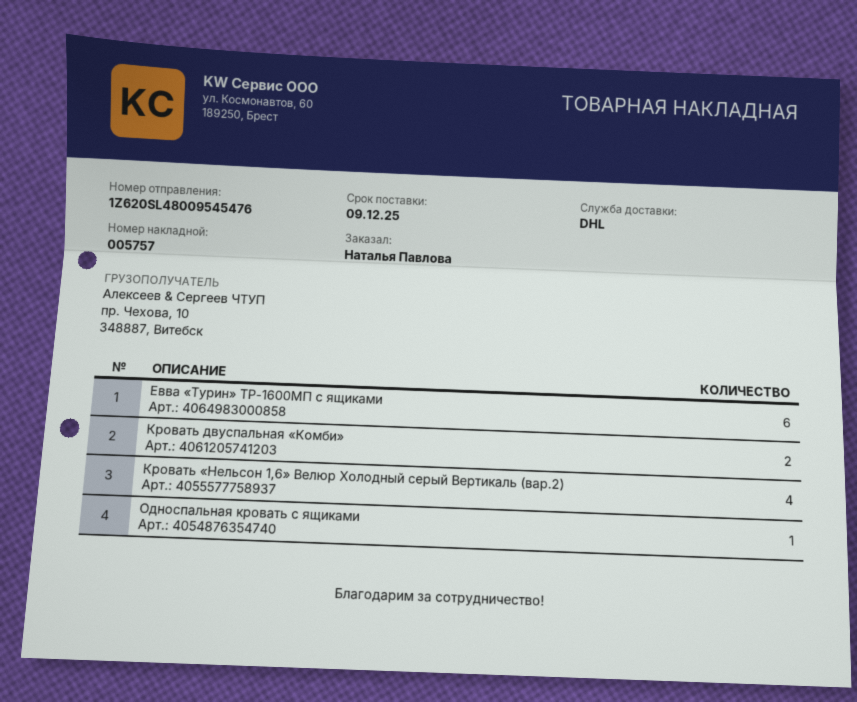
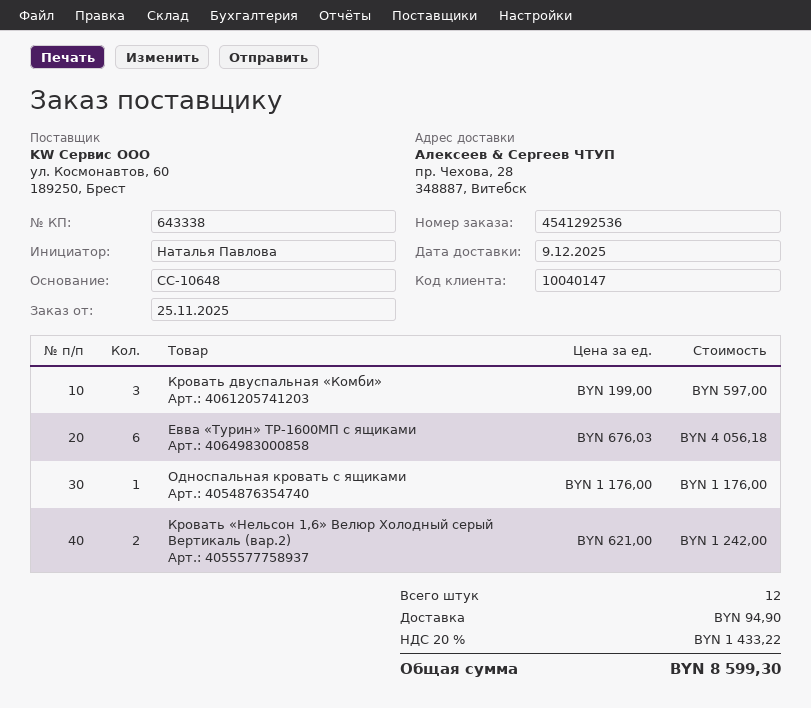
ship to: пр. Чехова, 10, 348887, Витебск -> пр. Чехова, 28, 348887, Витебск
Кровать двуспальная «Комби»: 2 -> 3
Кровать «Нельсон 1,6» Велюр Холодный серый Вертикаль (вар.2): 4 -> 2

